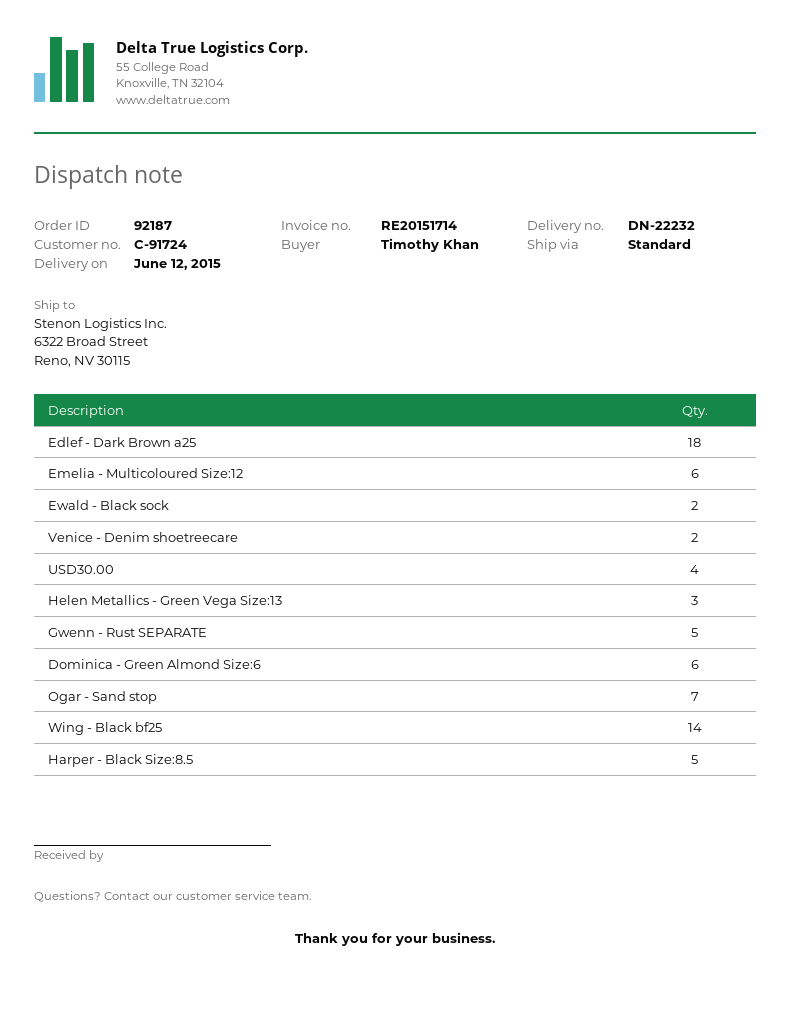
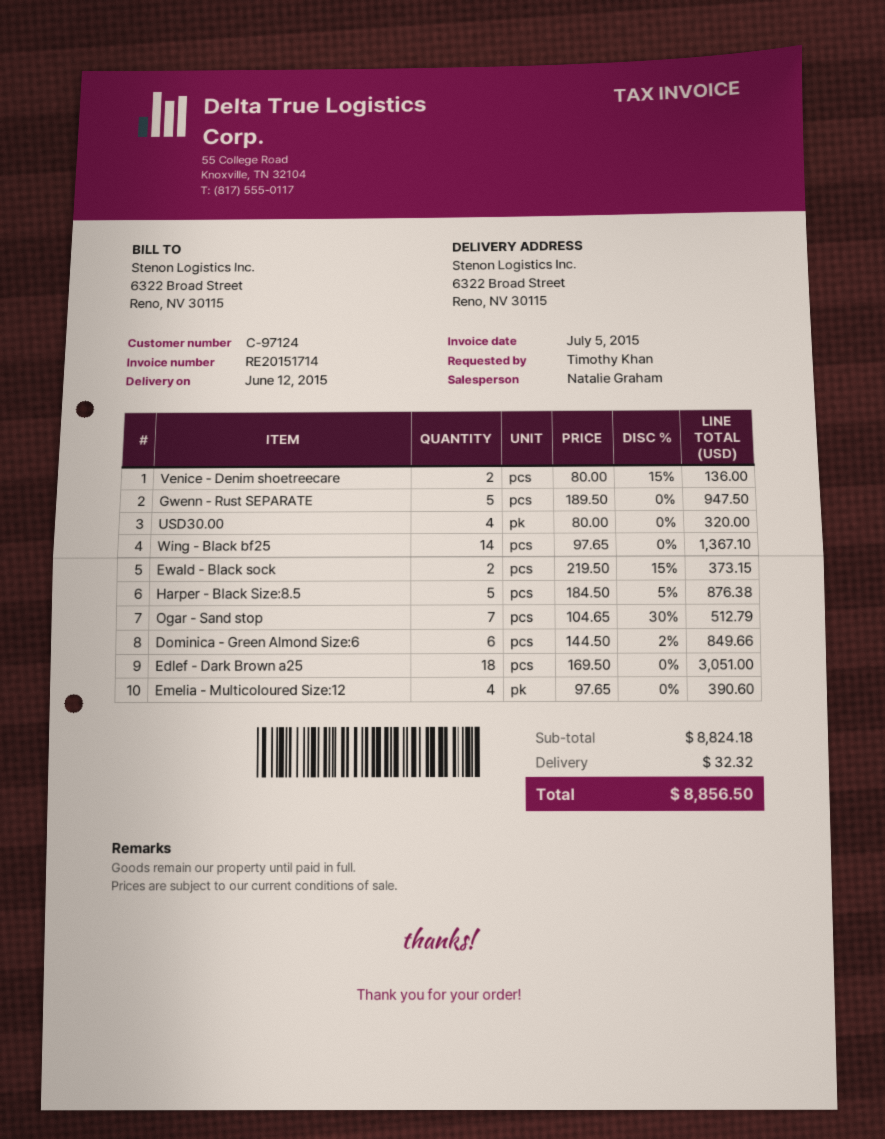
customer number: C-91724 -> C-97124
Emelia - Multicoloured Size:12: 6 -> 4
Helen Metallics - Green Vega Size:13: 3 -> none

